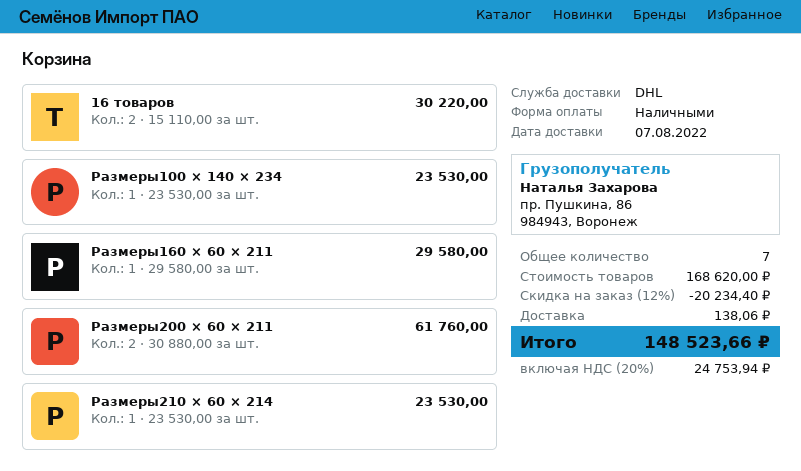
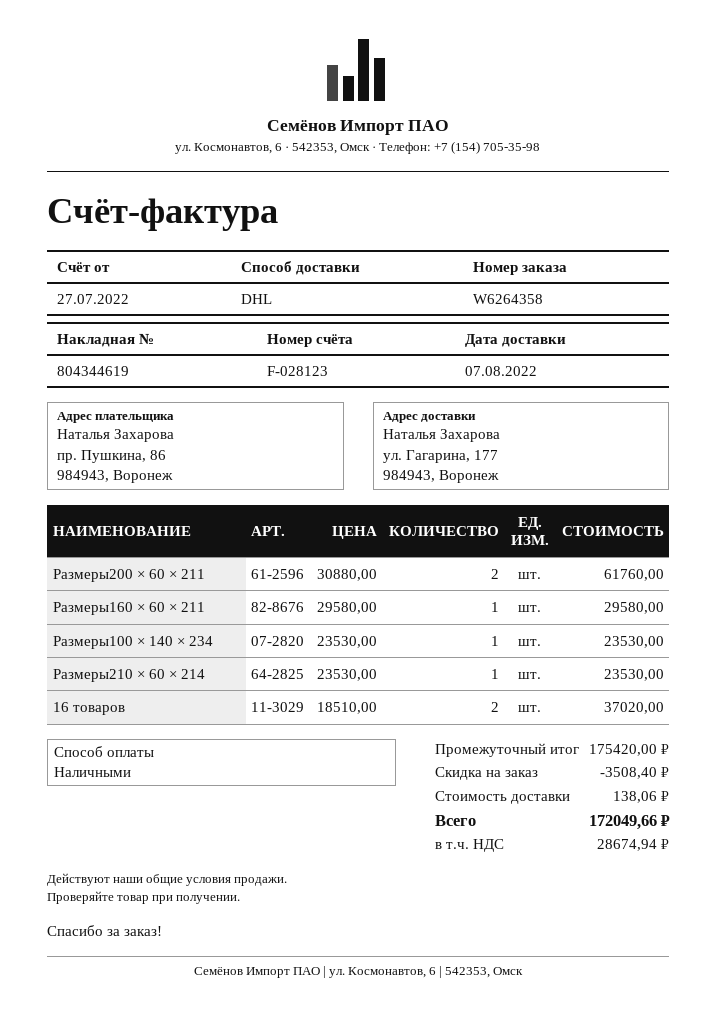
ship to: пр. Пушкина, 86, 984943, Воронеж -> ул. Гагарина, 177, 984943, Воронеж
16 товаров: 2 x 15110.00 = 30220.00 -> 2 x 18510.00 = 37020.00
subtotal: 168620.00 -> 175420.00
discount: 20234.40 -> 3508.40
tax: 24753.94 -> 28674.94
total: 148523.66 -> 172049.66

